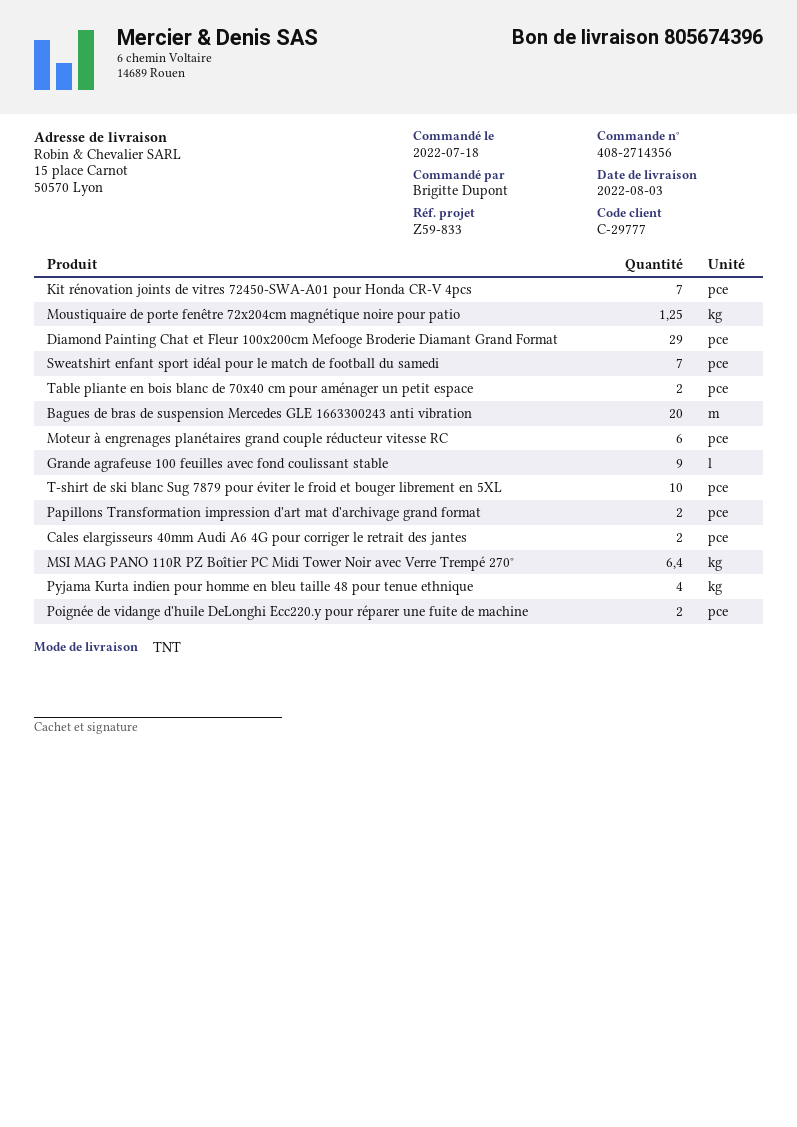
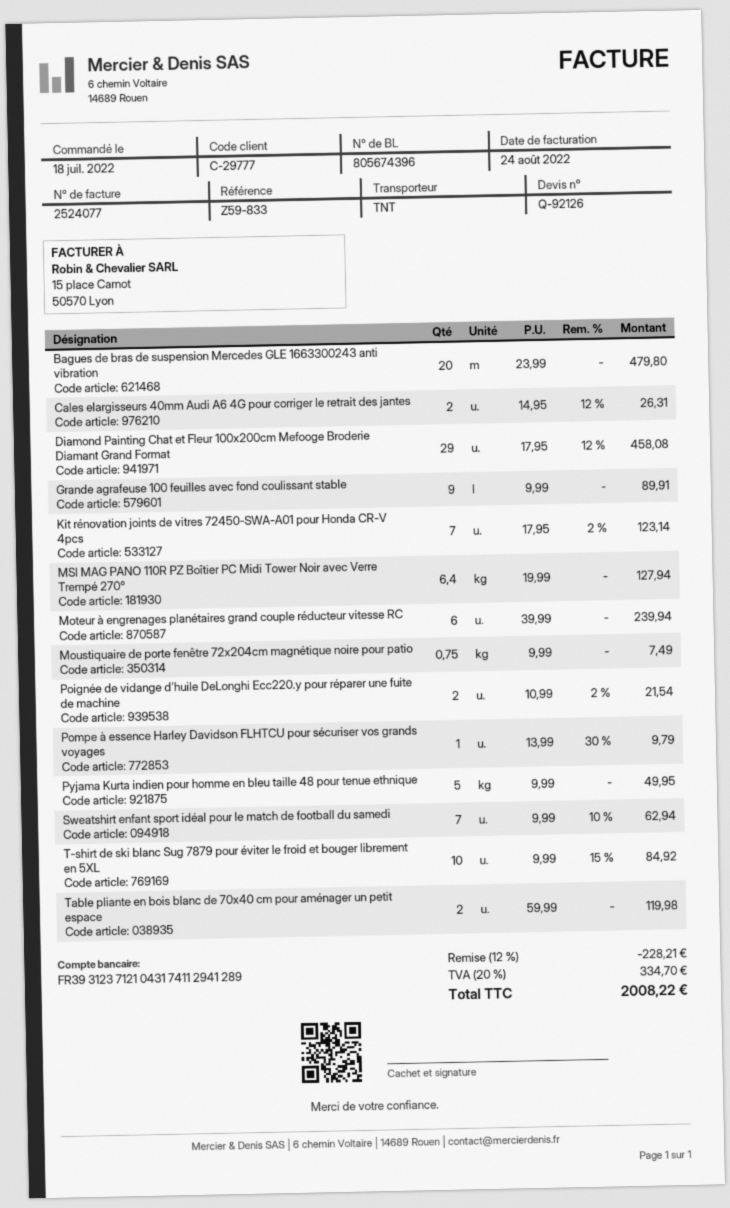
Moustiquaire de porte fenêtre 72x204cm magnétique noire pour patio: 1.25 -> 0.75
Papillons Transformation impression d'art mat d'archivage grand format: 2 -> none
Pyjama Kurta indien pour homme en bleu taille 48 pour tenue ethnique: 4 -> 5
Pompe à essence Harley Davidson FLHTCU pour sécuriser vos grands voyages: none -> 1

